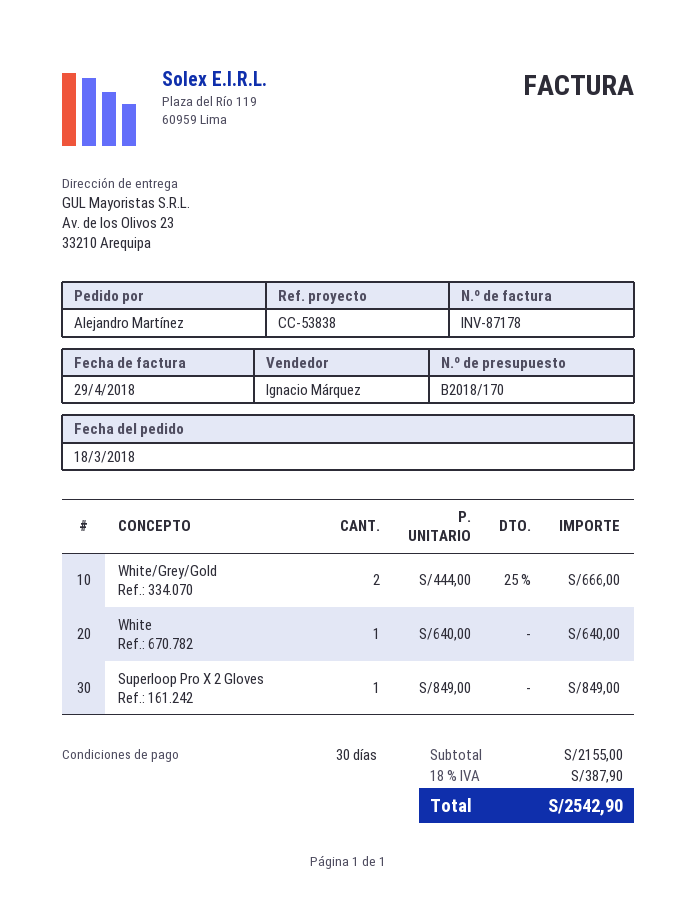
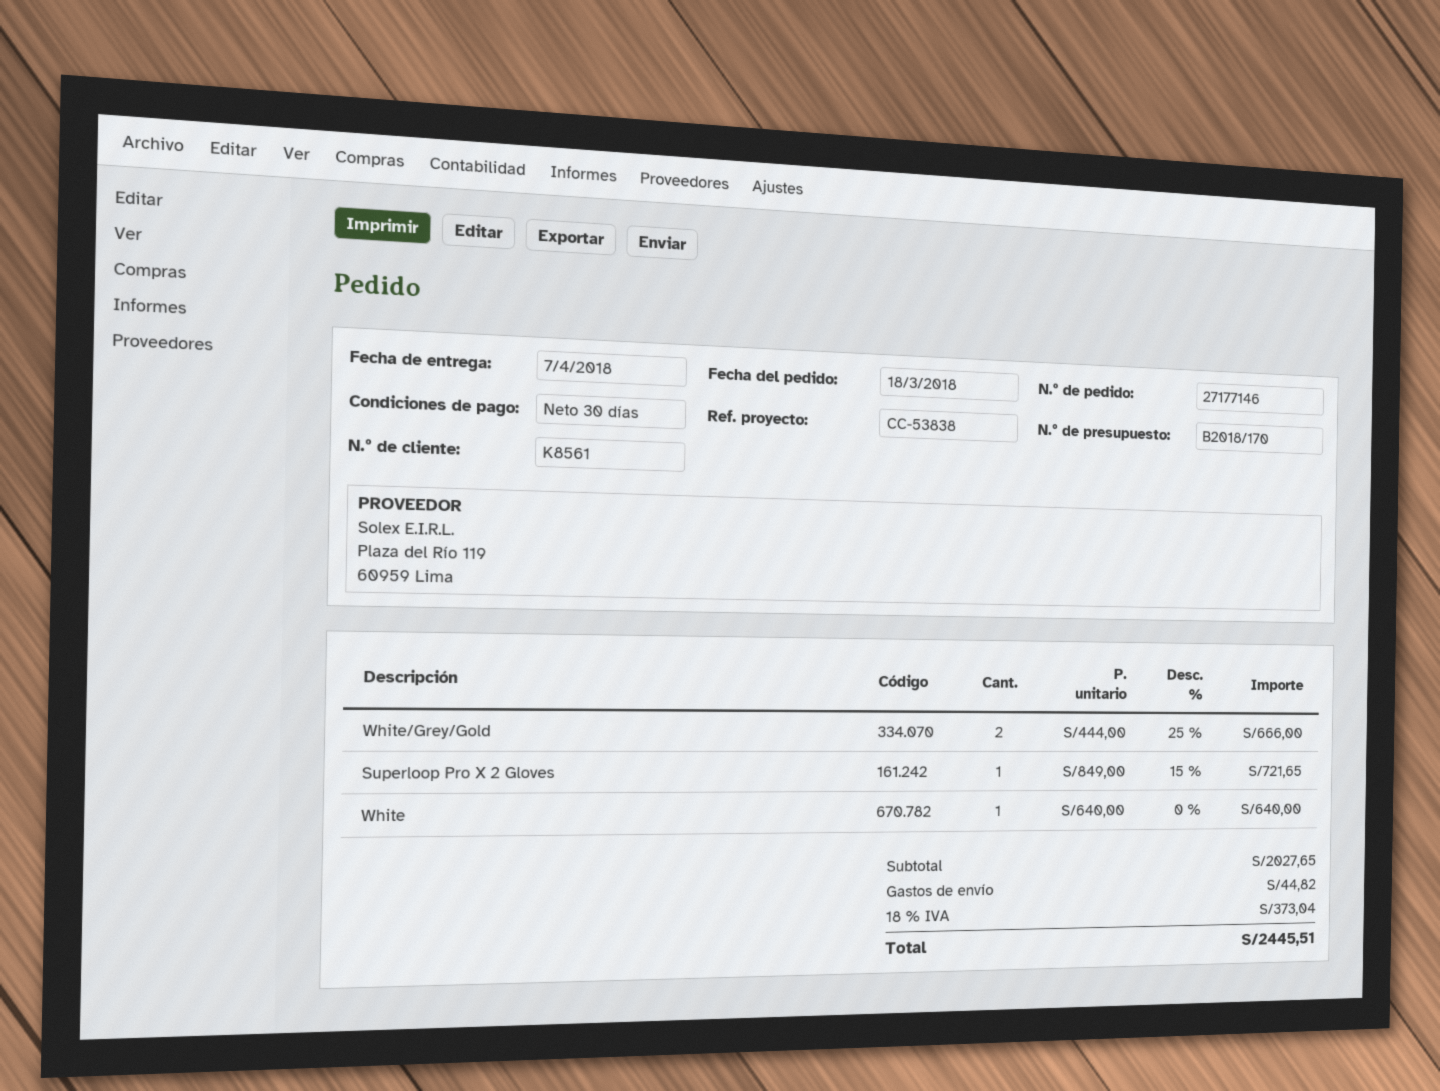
Superloop Pro X 2 Gloves: 1 x 849.00 = 849.00 -> 1 x 849.00 - 15% = 721.65
subtotal: 2155.00 -> 2027.65
shipping: none -> 44.82
tax: 18% = 387.90 -> 18% = 373.04
total: 2542.90 -> 2445.51

